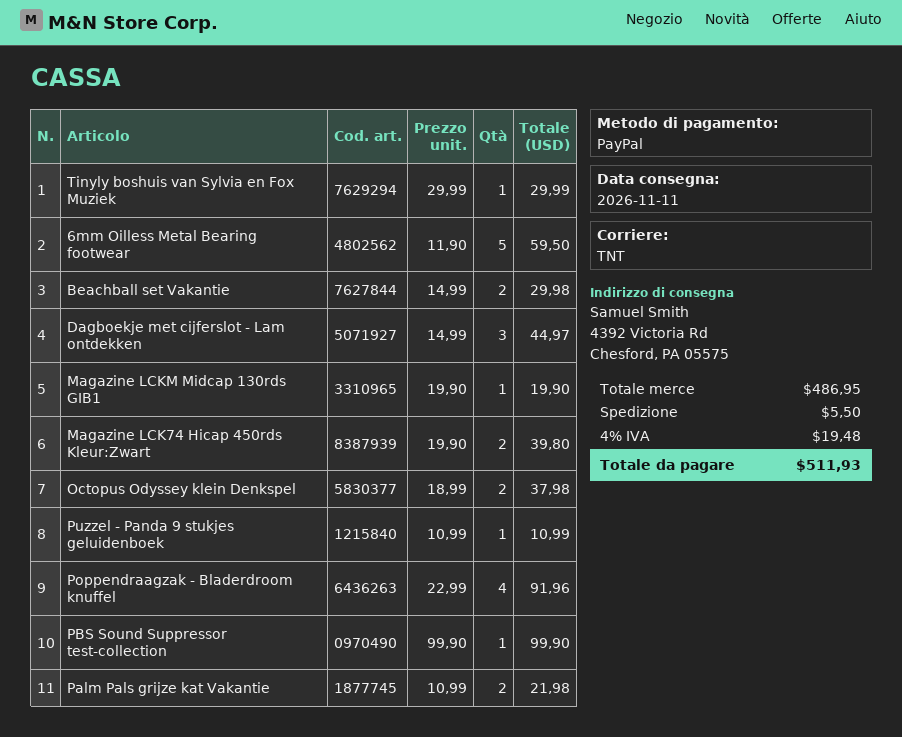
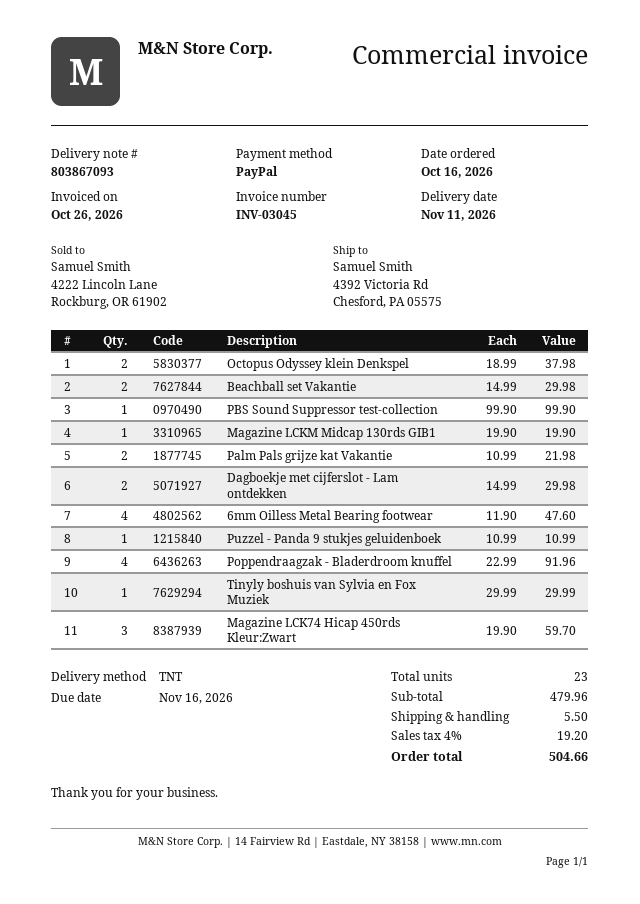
6mm Oilless Metal Bearing footwear: 5 x 11.90 = 59.50 -> 4 x 11.90 = 47.60
Dagboekje met cijferslot - Lam ontdekken: 3 x 14.99 = 44.97 -> 2 x 14.99 = 29.98
Magazine LCK74 Hicap 450rds Kleur:Zwart: 2 x 19.90 = 39.80 -> 3 x 19.90 = 59.70
subtotal: 486.95 -> 479.96
tax: 4% = 19.48 -> 4% = 19.20
total: 511.93 -> 504.66

